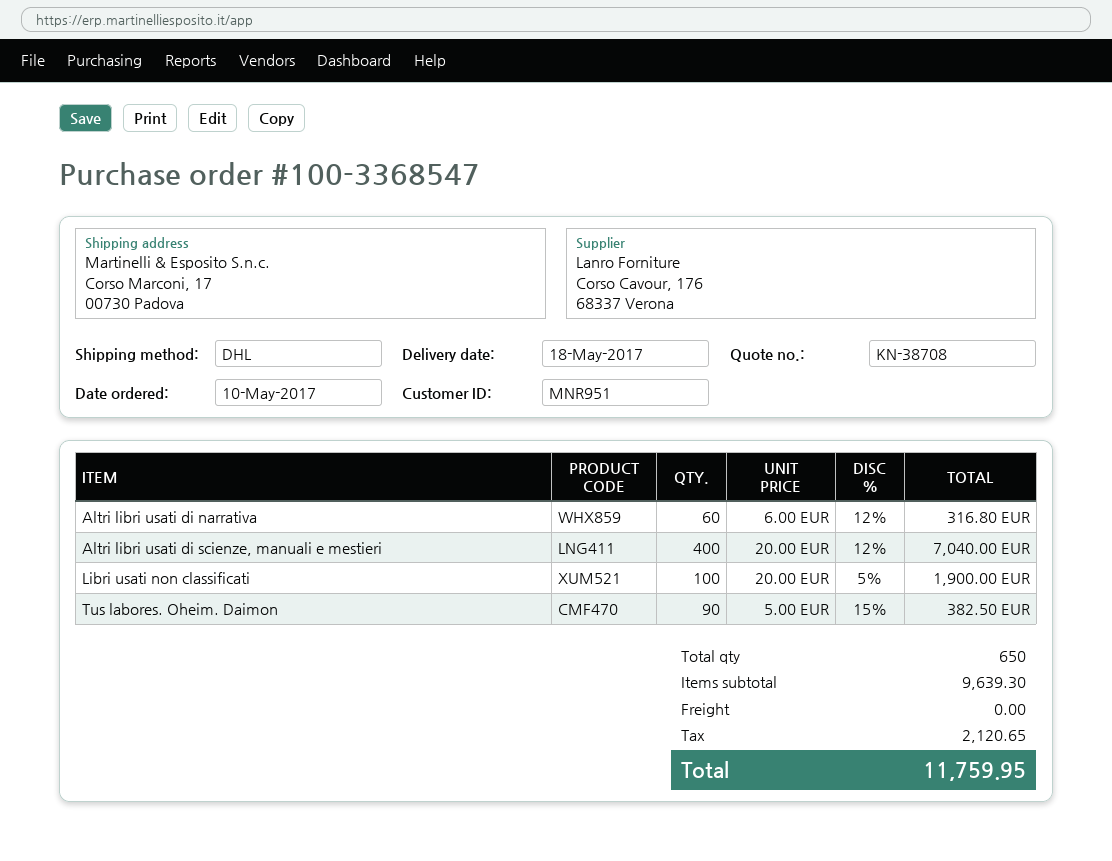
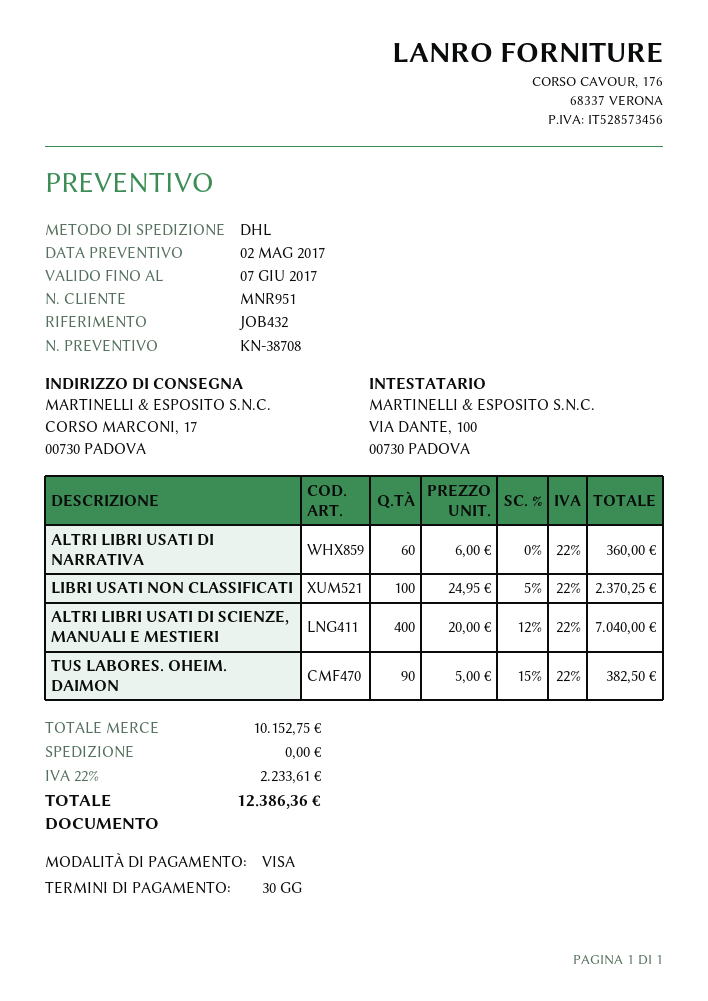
Altri libri usati di narrativa: 60 x 6.00 - 12% = 316.80 -> 60 x 6.00 = 360.00
Libri usati non classificati: 100 x 20.00 - 5% = 1900.00 -> 100 x 24.95 - 5% = 2370.25
subtotal: 9639.30 -> 10152.75
tax: 2120.65 -> 2233.61
total: 11759.95 -> 12386.36

